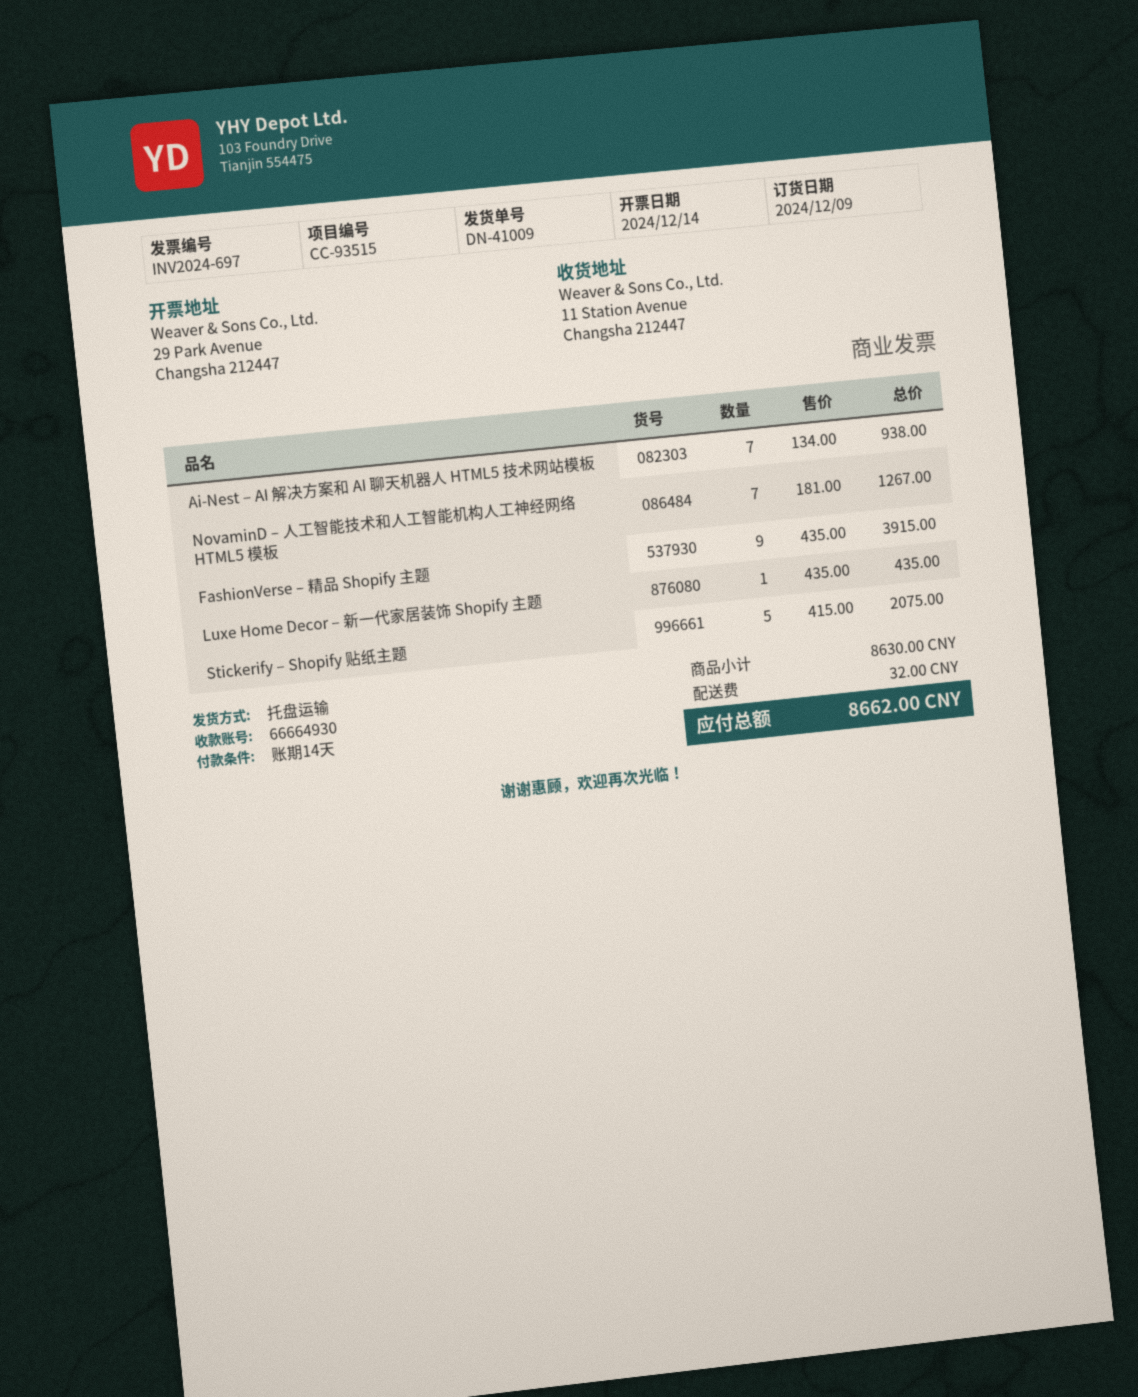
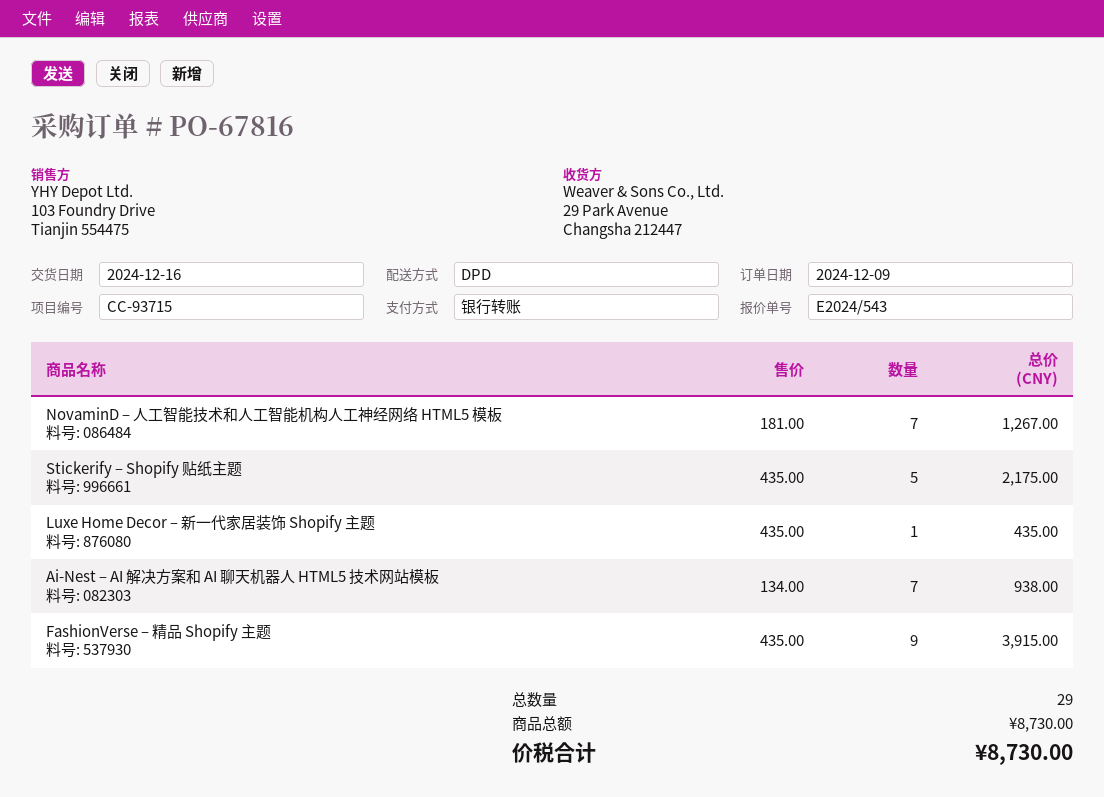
reference: CC-93515 -> CC-93715
shipping method: pallet freight -> DPD
ship to: 11 Station Avenue, Changsha 212447 -> 29 Park Avenue, Changsha 212447
Stickerify – Shopify 贴纸主题: 5 x 415.00 = 2075.00 -> 5 x 435.00 = 2175.00
subtotal: 8630.00 -> 8730.00
shipping: 32.00 -> none
total: 8662.00 -> 8730.00

